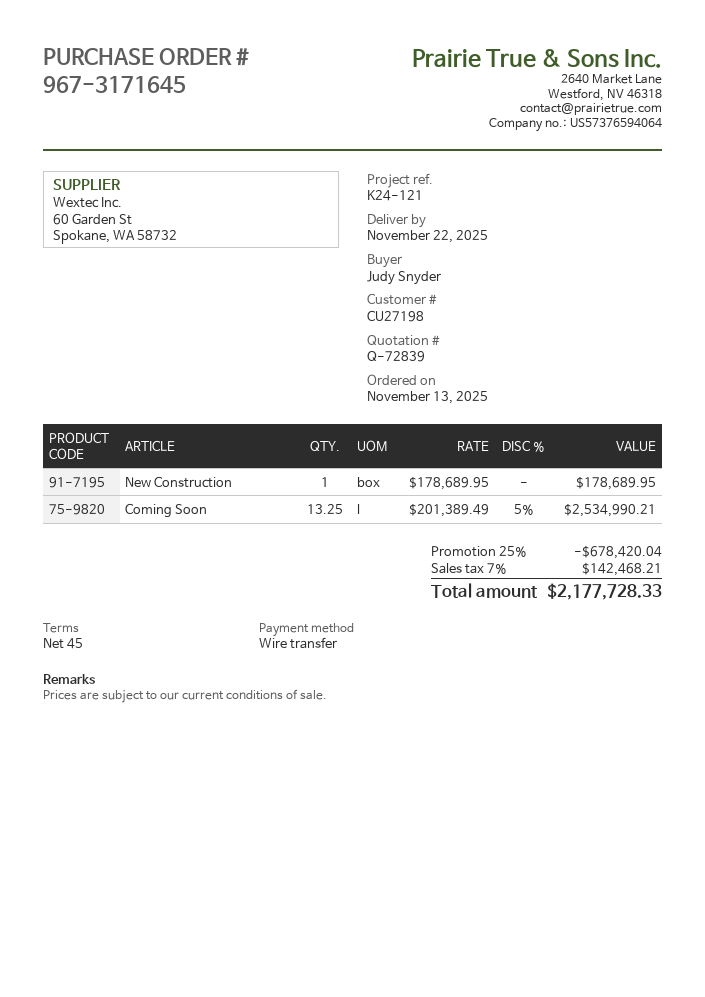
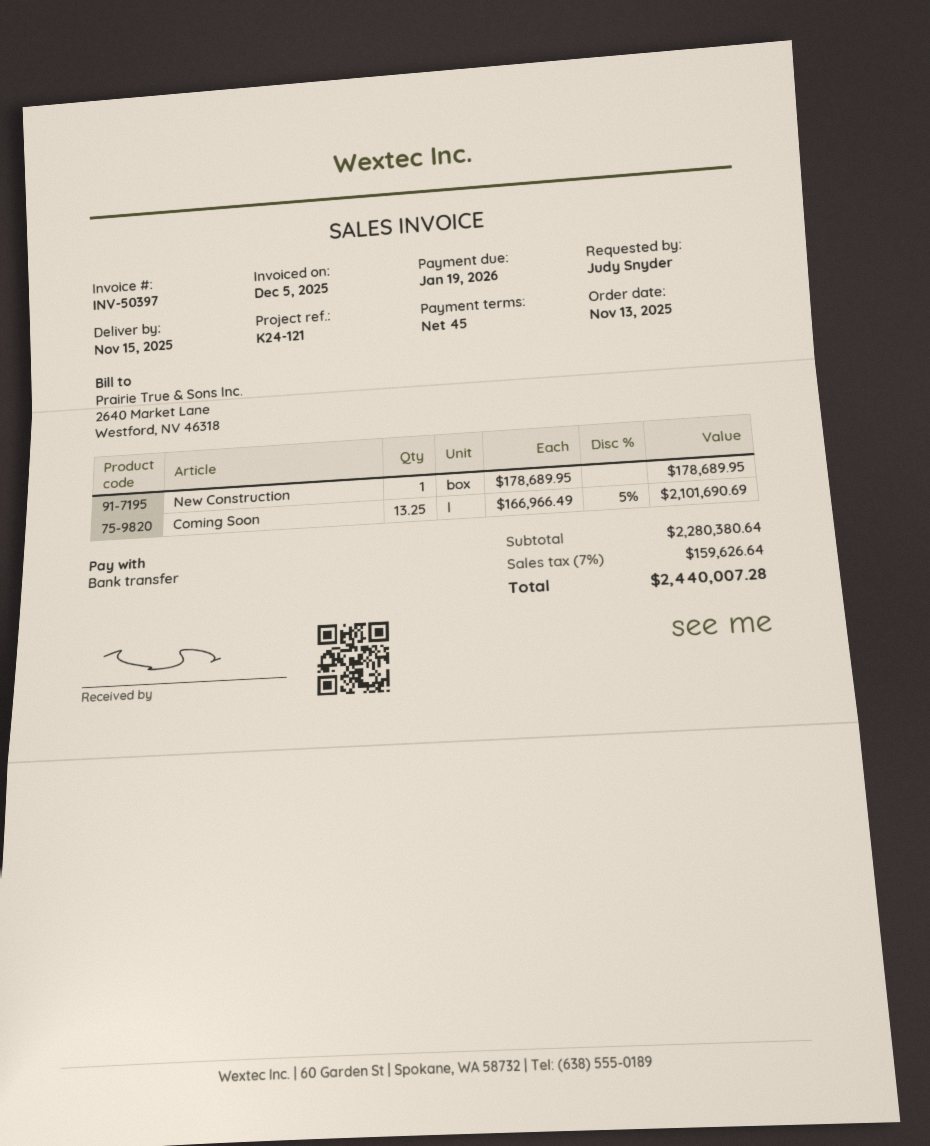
delivery date: 2025-11-22 -> 2025-11-15
Coming Soon: 13.25 x 201389.49 - 5% = 2534990.21 -> 13.25 x 166966.49 - 5% = 2101690.69
discount: 25% = 678420.04 -> none
tax: 7% = 142468.21 -> 7% = 159626.64
total: 2177728.33 -> 2440007.28

